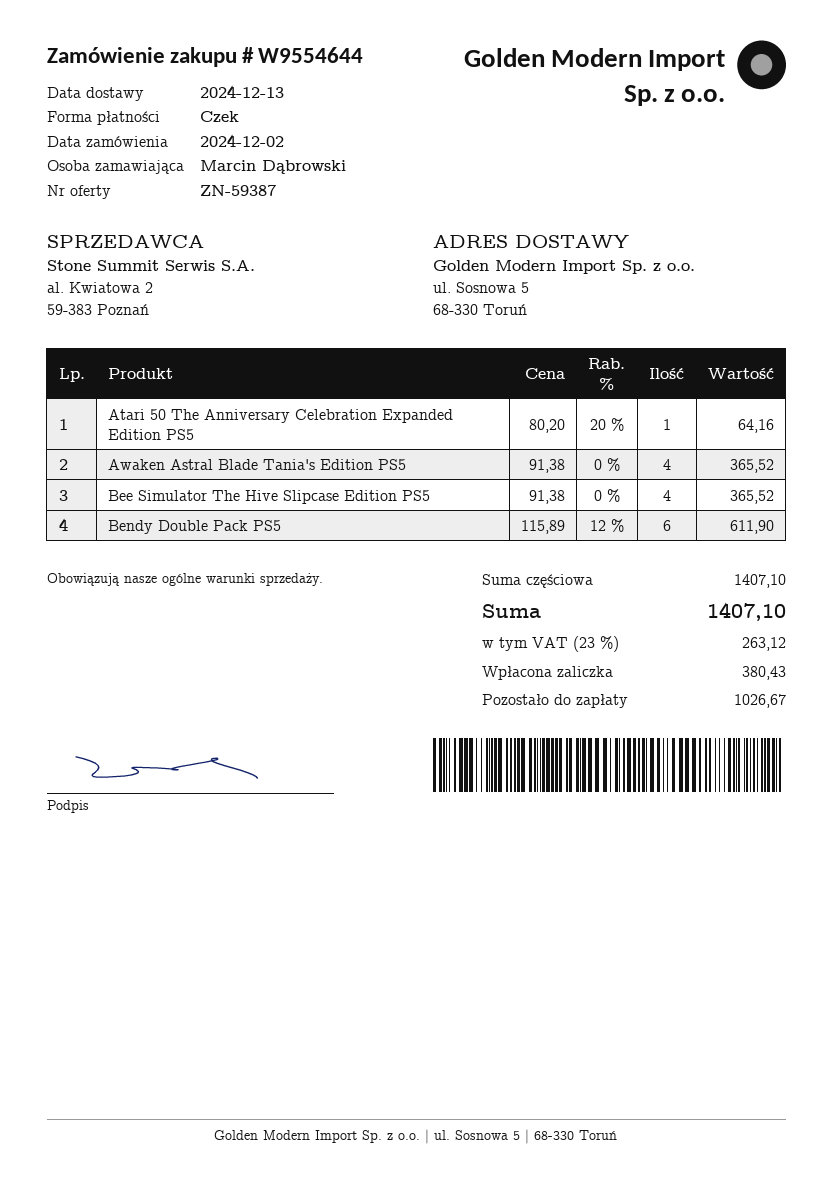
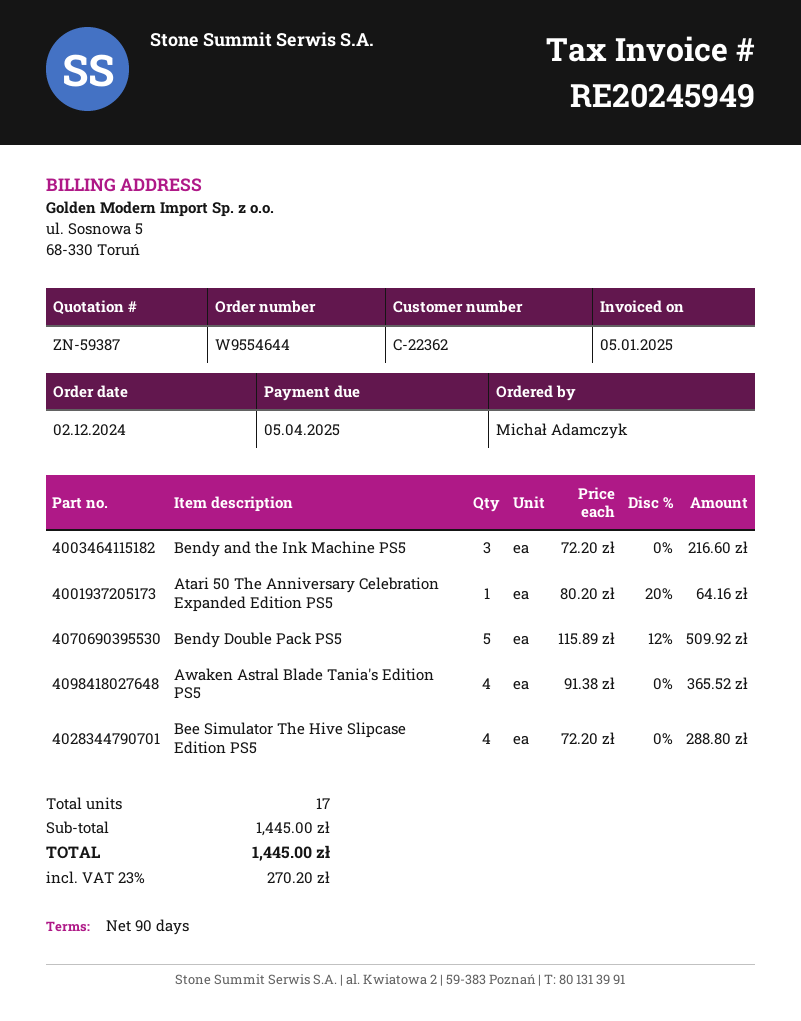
ordered by: Marcin Dąbrowski -> Michał Adamczyk
Bee Simulator The Hive Slipcase Edition PS5: 4 x 91.38 = 365.52 -> 4 x 72.20 = 288.80
Bendy Double Pack PS5: 6 x 115.89 - 12% = 611.90 -> 5 x 115.89 - 12% = 509.92
Bendy and the Ink Machine PS5: none -> 3 x 72.20 = 216.60
subtotal: 1407.10 -> 1445.00
tax: 23% = 263.12 -> 23% = 270.20
total: 1407.10 -> 1445.00

